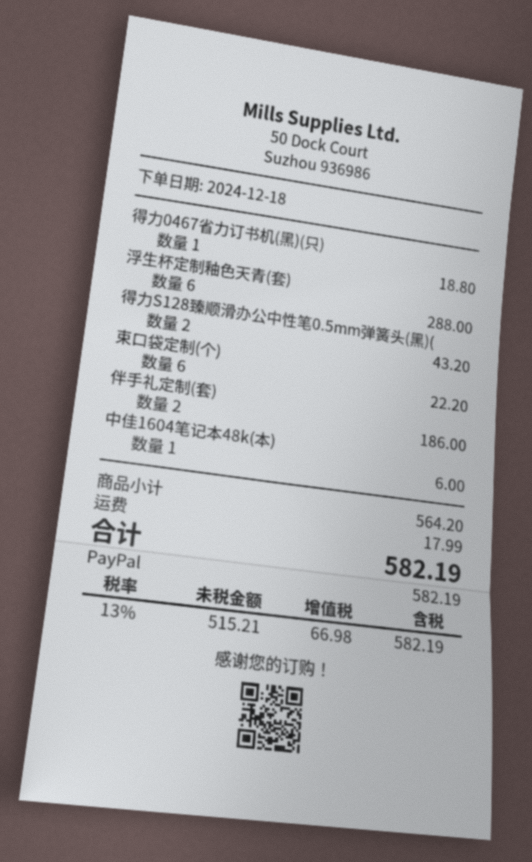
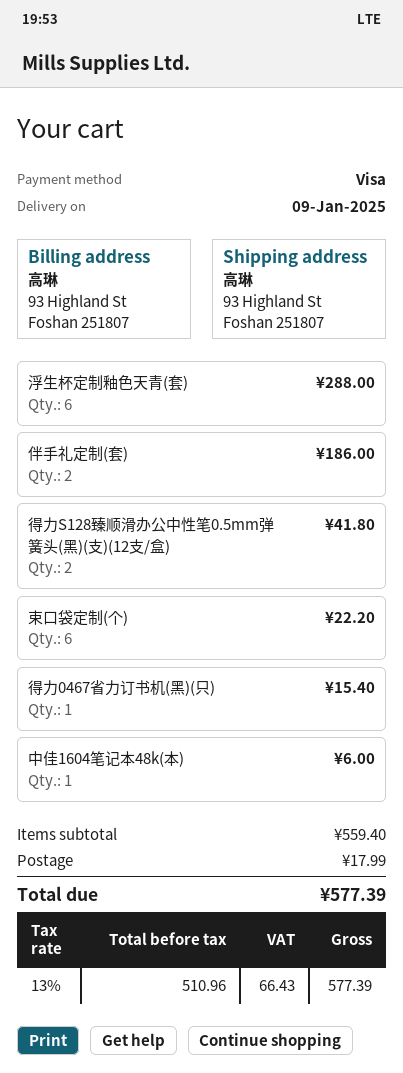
payment method: PayPal -> Visa
得力0467省力订书机(黑)(只): 1 for 18.80 -> 1 for 15.40
得力S128臻顺滑办公中性笔0.5mm弹簧头(黑)(: 2 for 43.20 -> 2 for 41.80
subtotal: 564.20 -> 559.40
net: 515.21 -> 510.96
tax: 13% = 66.98 -> 13% = 66.43
total: 582.19 -> 577.39

